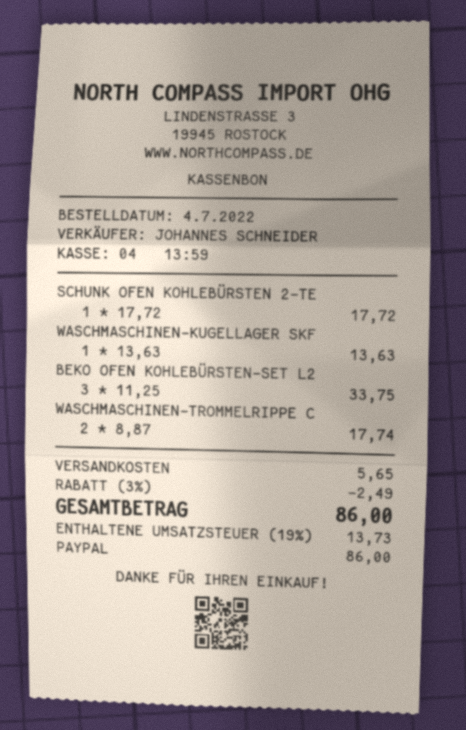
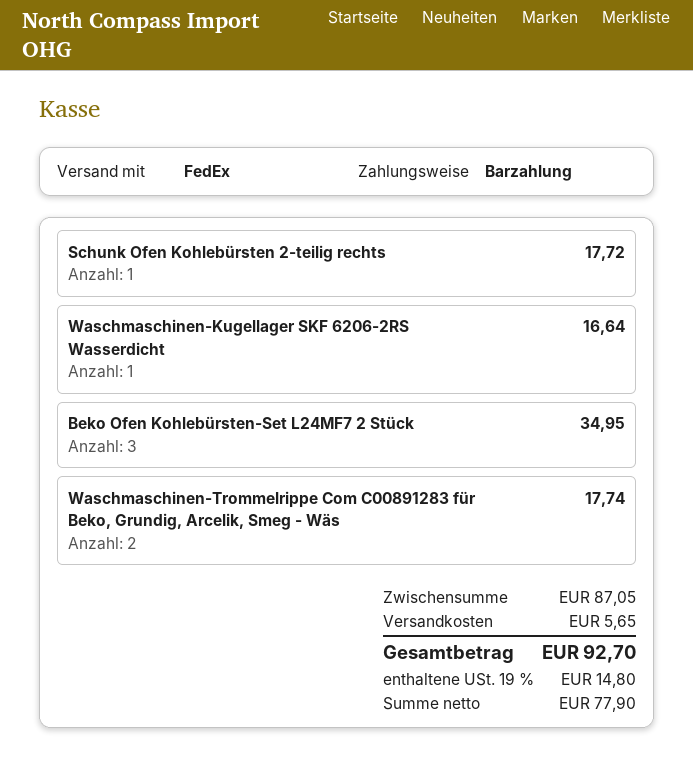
payment method: PayPal -> cash
WASCHMASCHINEN-KUGELLAGER SKF: 1 for 13.63 -> 1 for 16.64
BEKO OFEN KOHLEBÜRSTEN-SET L2: 3 for 33.75 -> 3 for 34.95
discount: 3% = 2.49 -> none
tax: 19% = 13.73 -> 19% = 14.80
total: 86.00 -> 92.70

